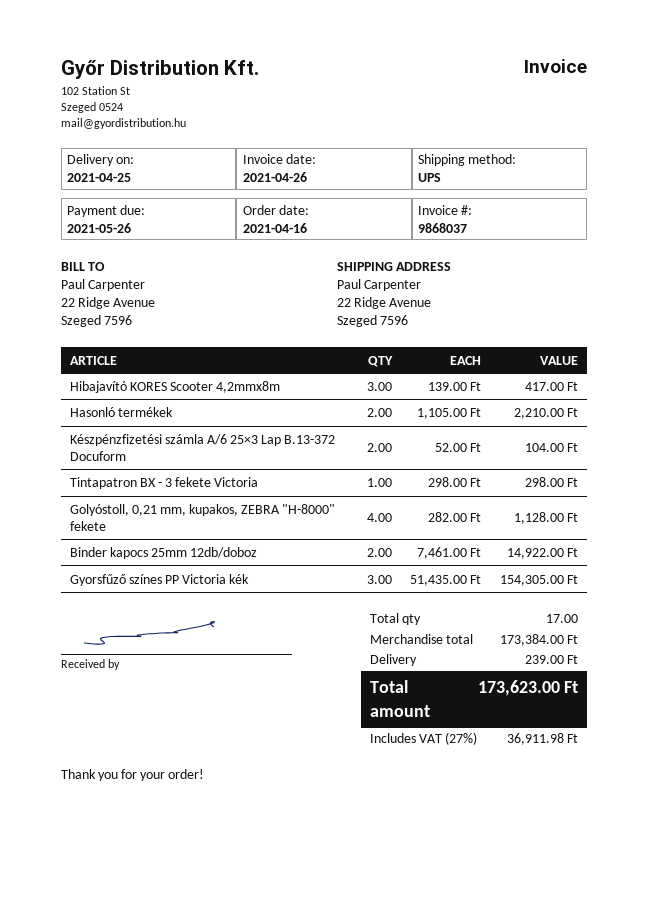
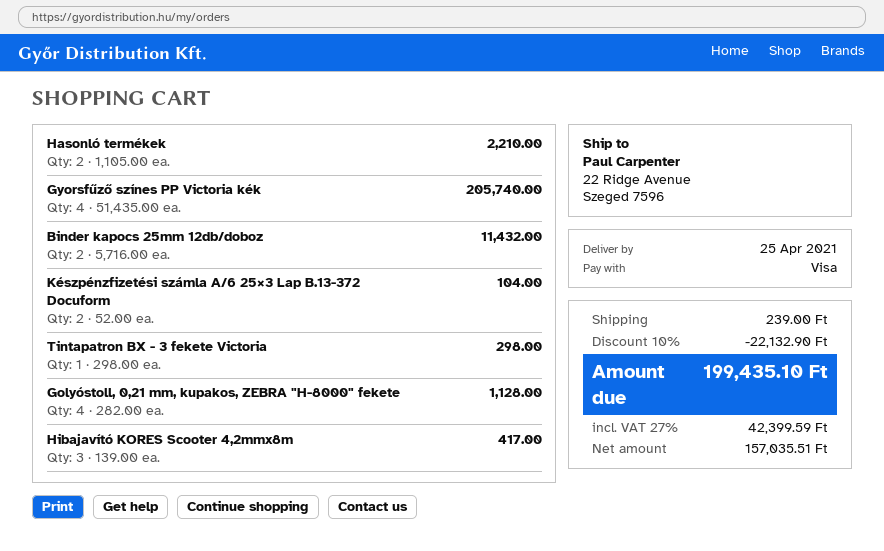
Binder kapocs 25mm 12db/doboz: 2 x 7461.00 = 14922.00 -> 2 x 5716.00 = 11432.00
Gyorsfűző színes PP Victoria kék: 3 x 51435.00 = 154305.00 -> 4 x 51435.00 = 205740.00
discount: none -> 10% = 22132.90
tax: 27% = 36911.98 -> 27% = 42399.59
total: 173623.00 -> 199435.10

